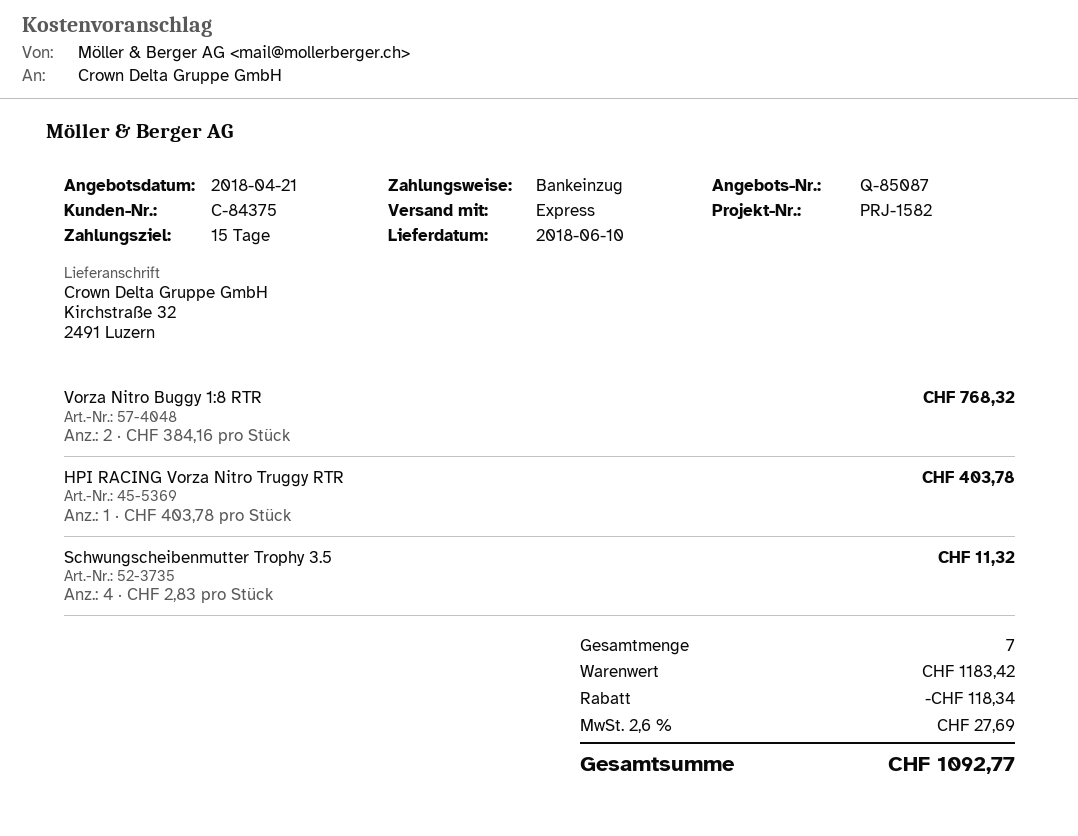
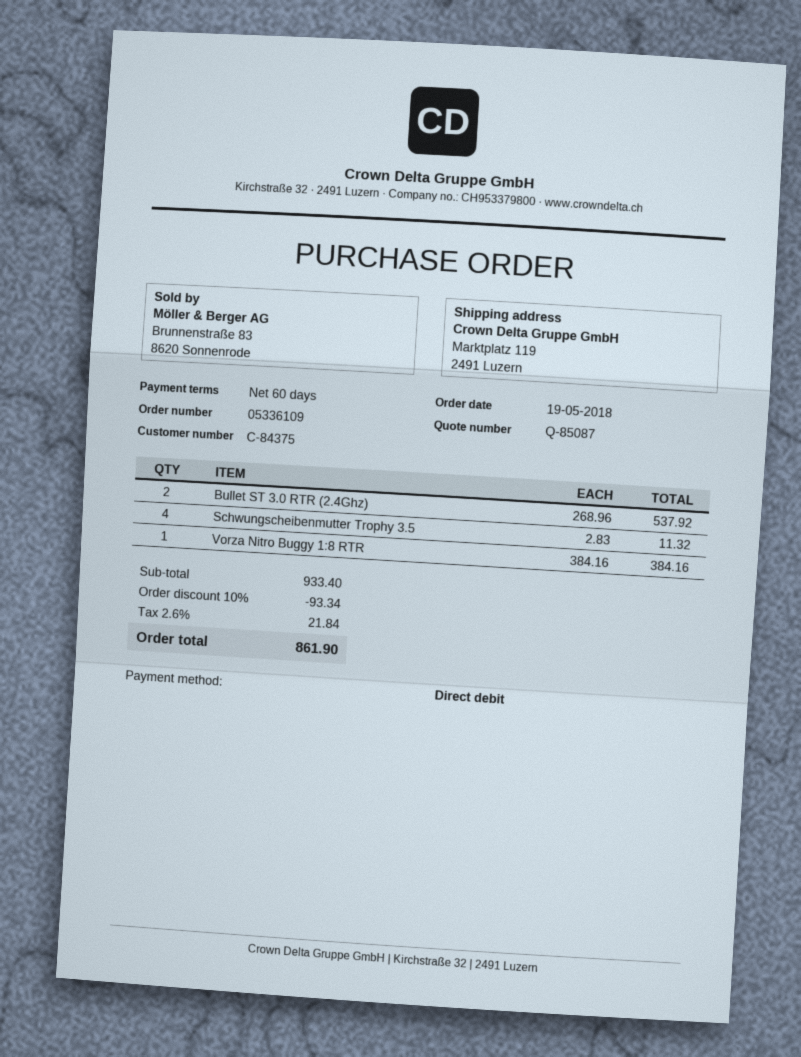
payment terms: 15 days -> 60 days
ship to: Kirchstraße 32, 2491 Luzern -> Marktplatz 119, 2491 Luzern
Vorza Nitro Buggy 1:8 RTR: 2 x 384.16 = 768.32 -> 1 x 384.16 = 384.16
HPI RACING Vorza Nitro Truggy RTR: 1 x 403.78 = 403.78 -> none
Bullet ST 3.0 RTR (2.4Ghz): none -> 2 x 268.96 = 537.92
subtotal: 1183.42 -> 933.40
discount: 118.34 -> 93.34
tax: 2.6% = 27.69 -> 2.6% = 21.84
total: 1092.77 -> 861.90

